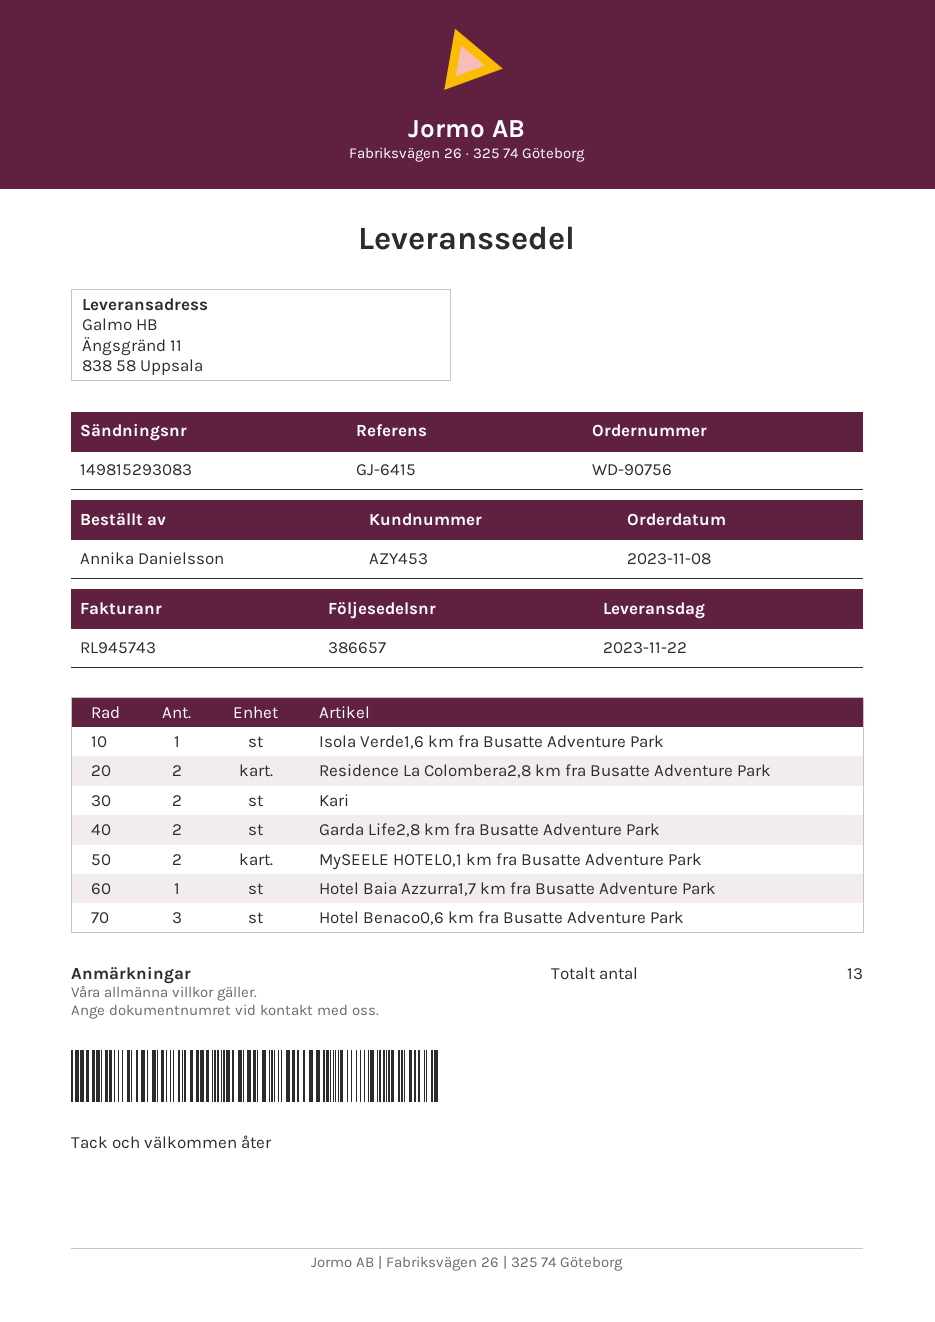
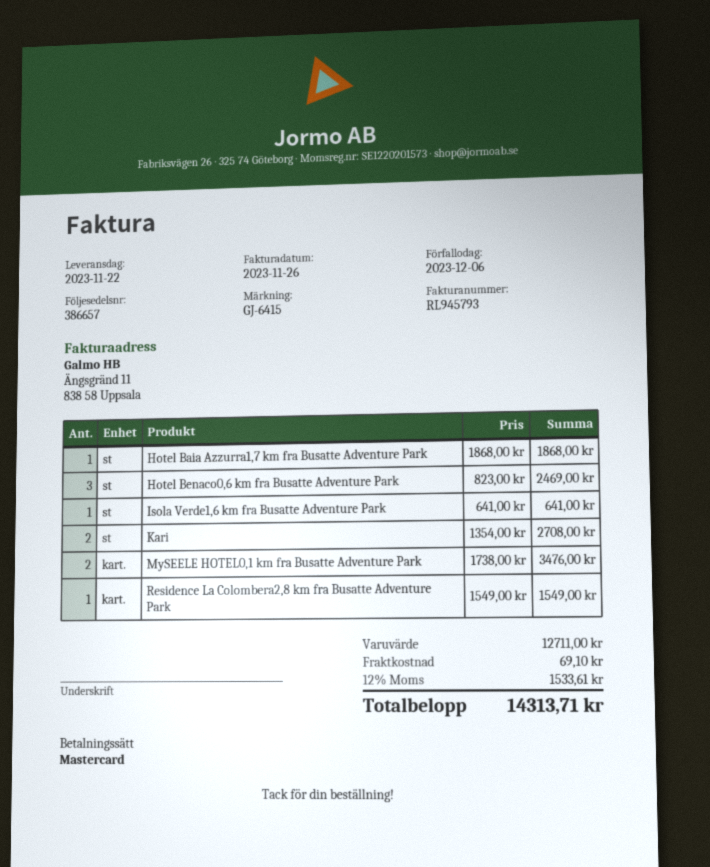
invoice number: RL945743 -> RL945793
Residence La Colombera2,8 km fra Busatte Adventure Park: 2 -> 1
Garda Life2,8 km fra Busatte Adventure Park: 2 -> none

